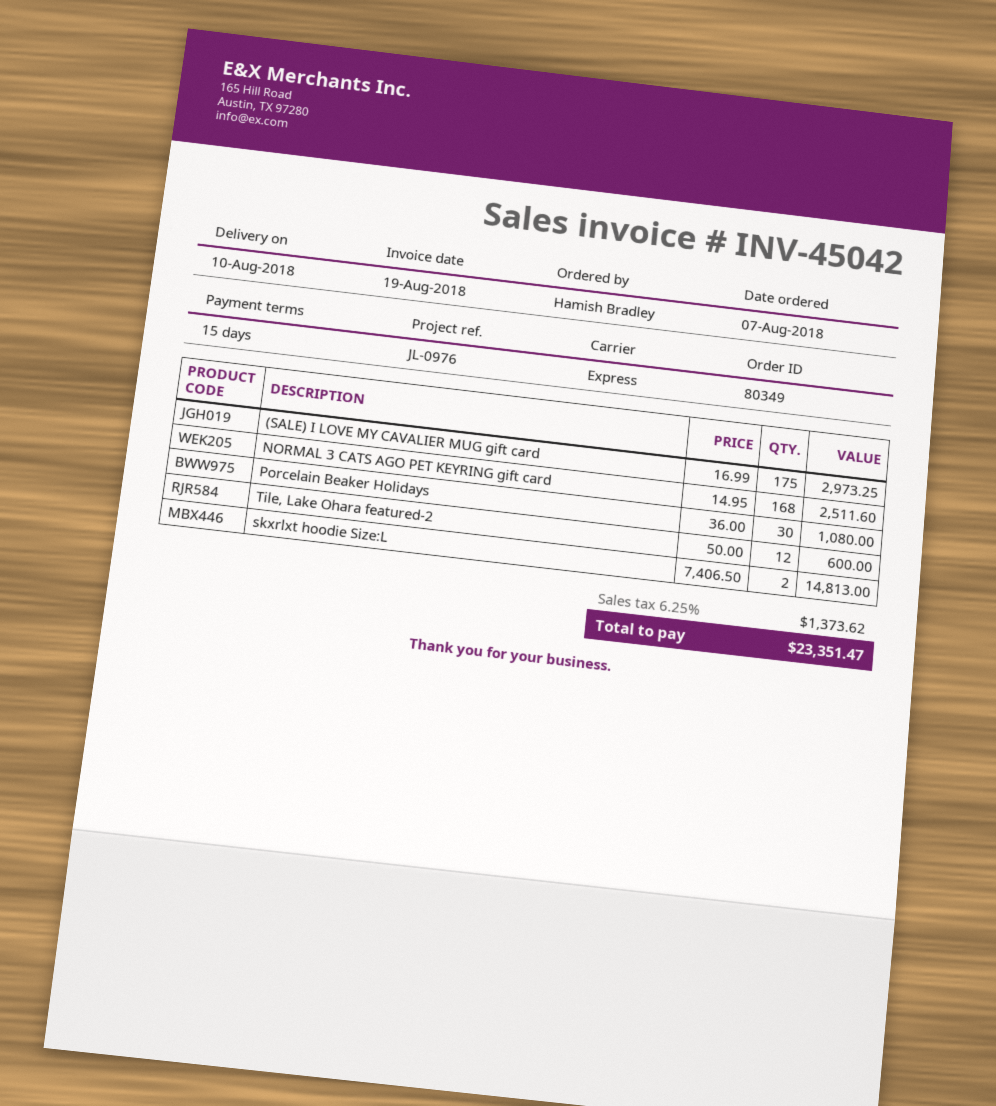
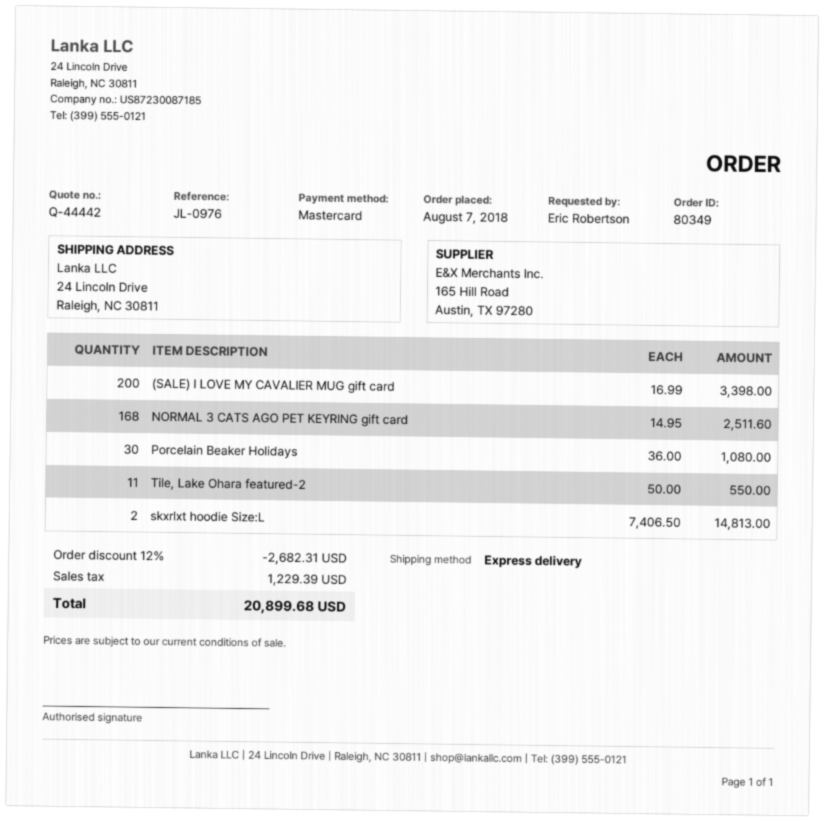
ordered by: Hamish Bradley -> Eric Robertson
(SALE) I LOVE MY CAVALIER MUG gift card: 175 x 16.99 = 2973.25 -> 200 x 16.99 = 3398.00
Tile, Lake Ohara featured-2: 12 x 50.00 = 600.00 -> 11 x 50.00 = 550.00
discount: none -> 12% = 2682.31
tax: 1373.62 -> 1229.39
total: 23351.47 -> 20899.68

